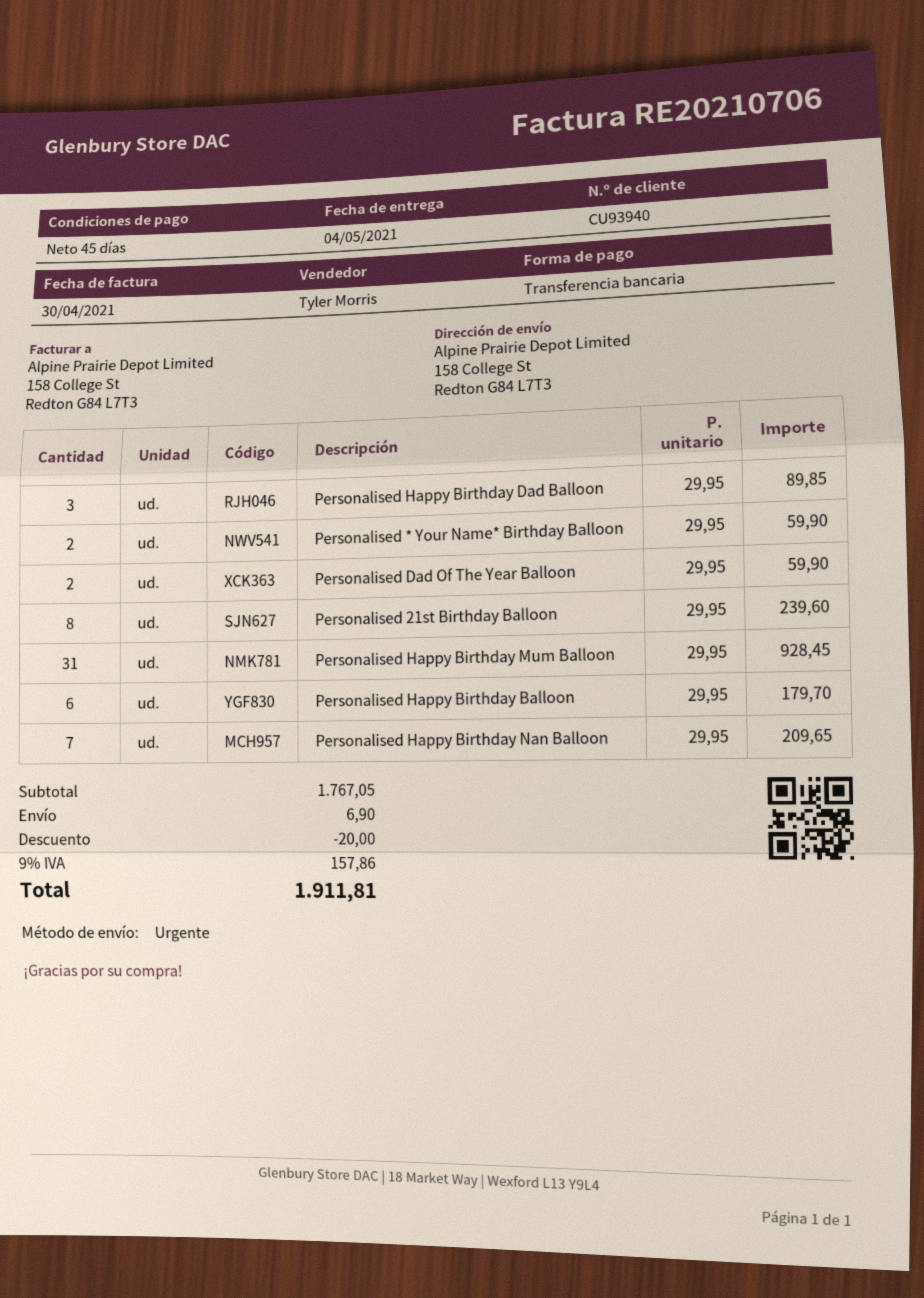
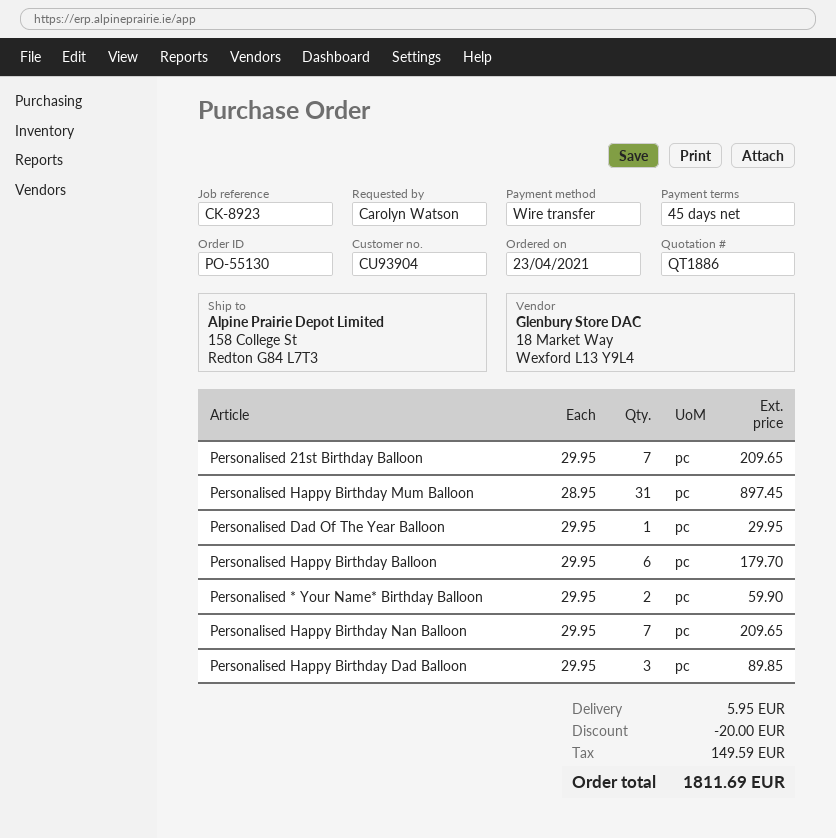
customer number: CU93940 -> CU93904
Personalised Dad Of The Year Balloon: 2 x 29.95 = 59.90 -> 1 x 29.95 = 29.95
Personalised 21st Birthday Balloon: 8 x 29.95 = 239.60 -> 7 x 29.95 = 209.65
Personalised Happy Birthday Mum Balloon: 31 x 29.95 = 928.45 -> 31 x 28.95 = 897.45
shipping: 6.90 -> 5.95
tax: 157.86 -> 149.59
total: 1911.81 -> 1811.69

